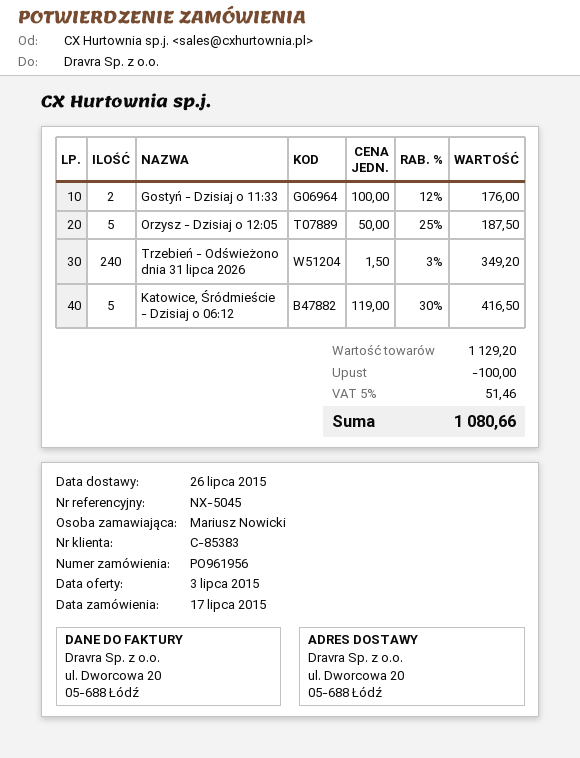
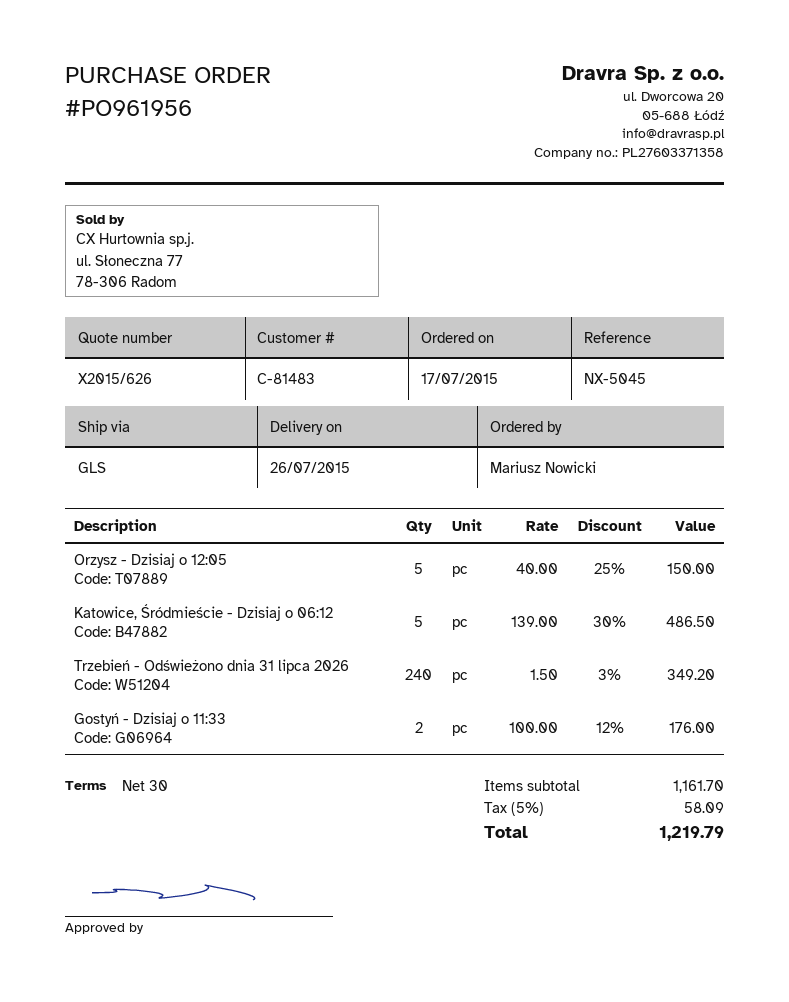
customer number: C-85383 -> C-81483
Orzysz - Dzisiaj o 12:05: 5 x 50.00 - 25% = 187.50 -> 5 x 40.00 - 25% = 150.00
Katowice, Śródmieście - Dzisiaj o 06:12: 5 x 119.00 - 30% = 416.50 -> 5 x 139.00 - 30% = 486.50
subtotal: 1129.20 -> 1161.70
discount: 100.00 -> none
tax: 5% = 51.46 -> 5% = 58.09
total: 1080.66 -> 1219.79

